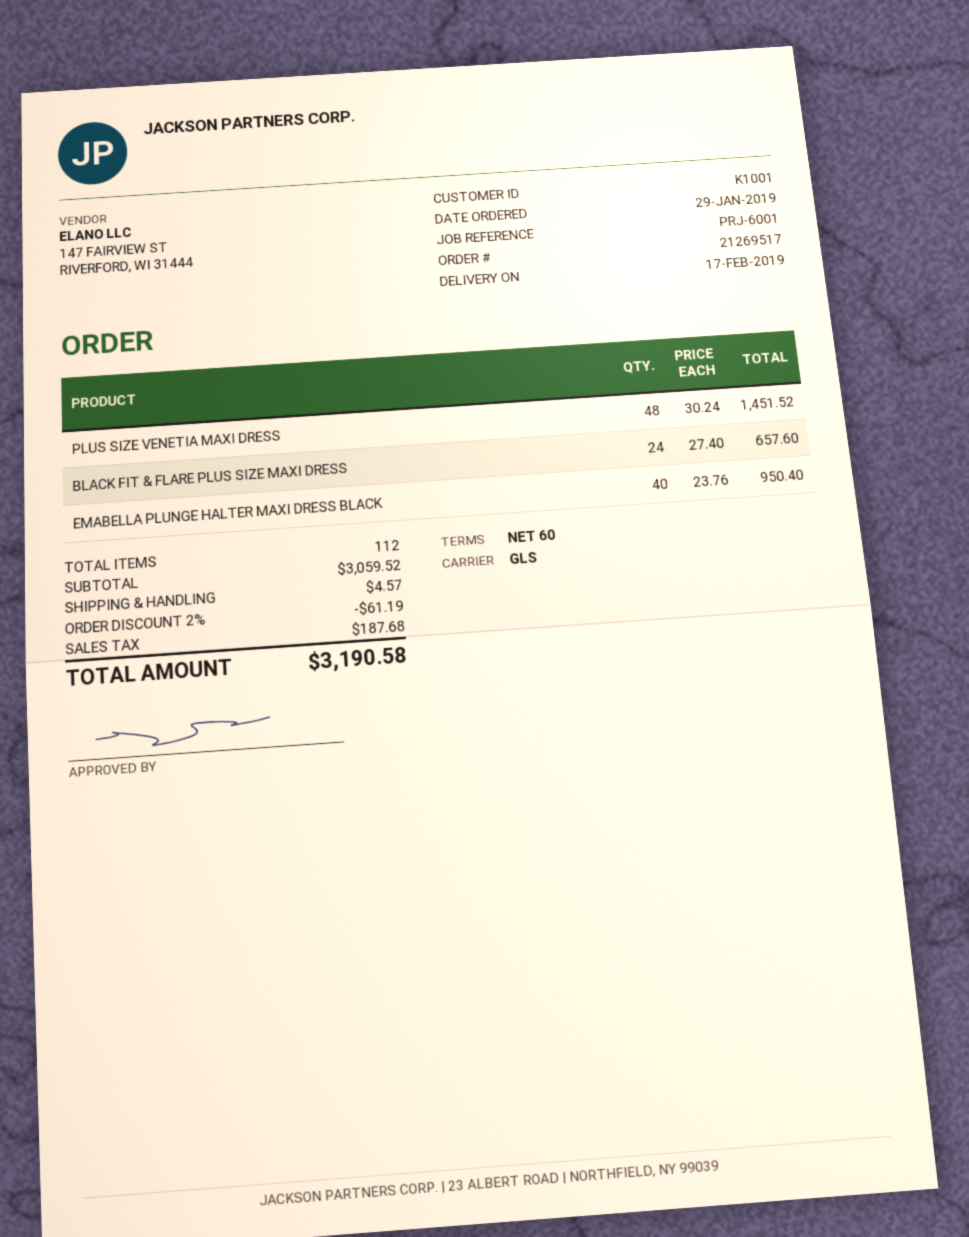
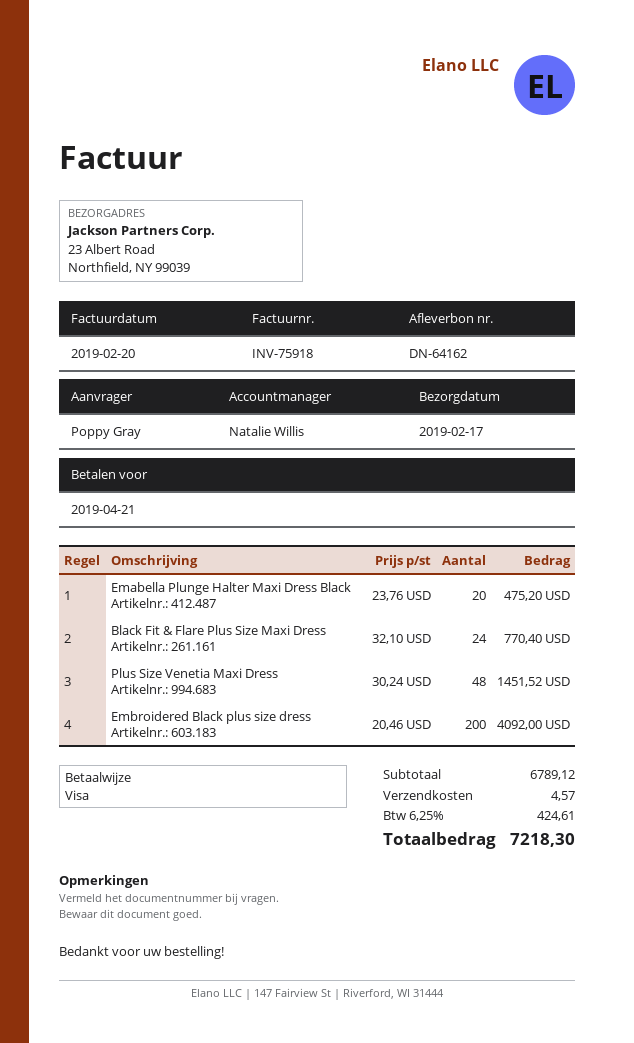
BLACK FIT & FLARE PLUS SIZE MAXI DRESS: 24 x 27.40 = 657.60 -> 24 x 32.10 = 770.40
EMABELLA PLUNGE HALTER MAXI DRESS BLACK: 40 x 23.76 = 950.40 -> 20 x 23.76 = 475.20
Embroidered Black plus size dress: none -> 200 x 20.46 = 4092.00
subtotal: 3059.52 -> 6789.12
discount: 2% = 61.19 -> none
tax: 187.68 -> 424.61
total: 3190.58 -> 7218.30

